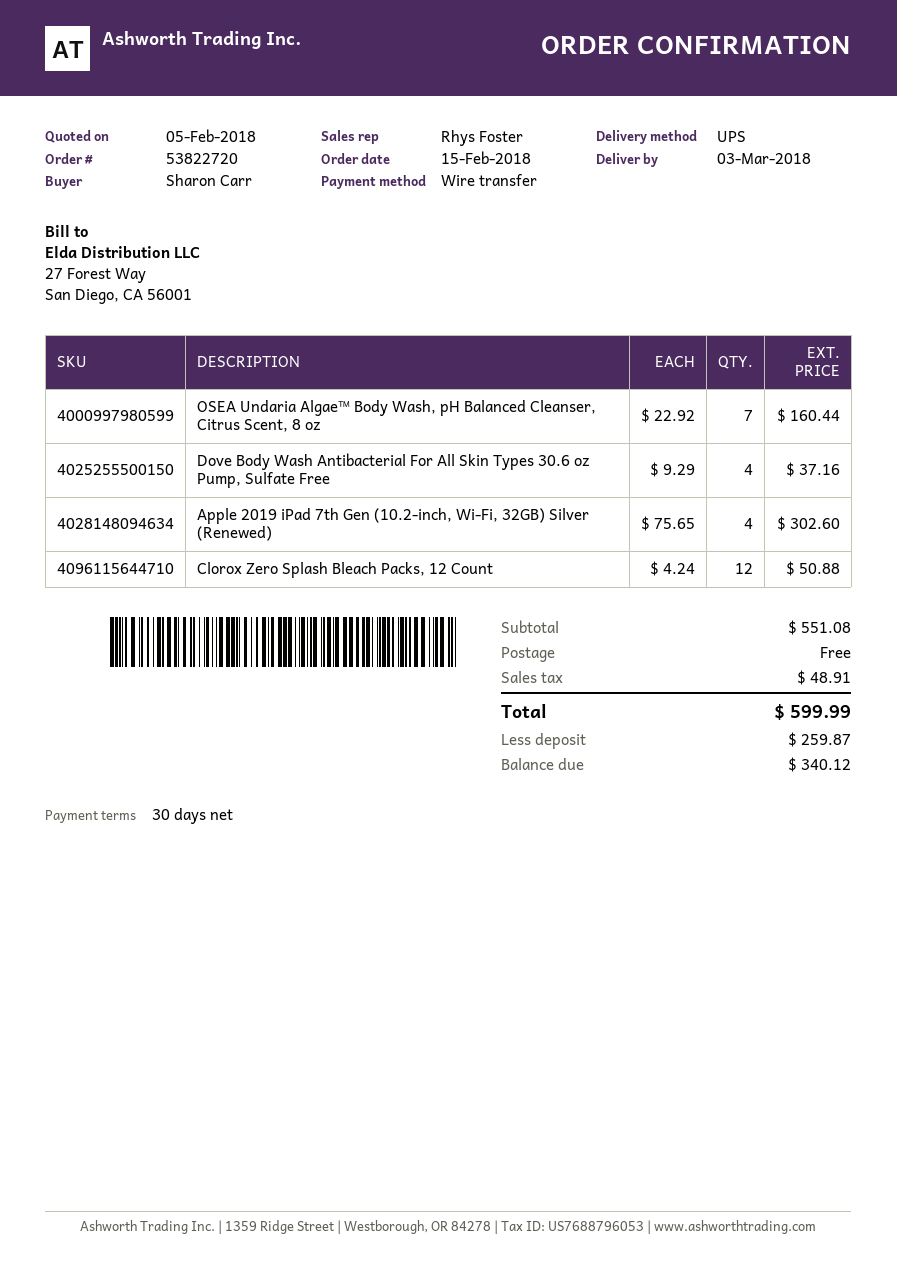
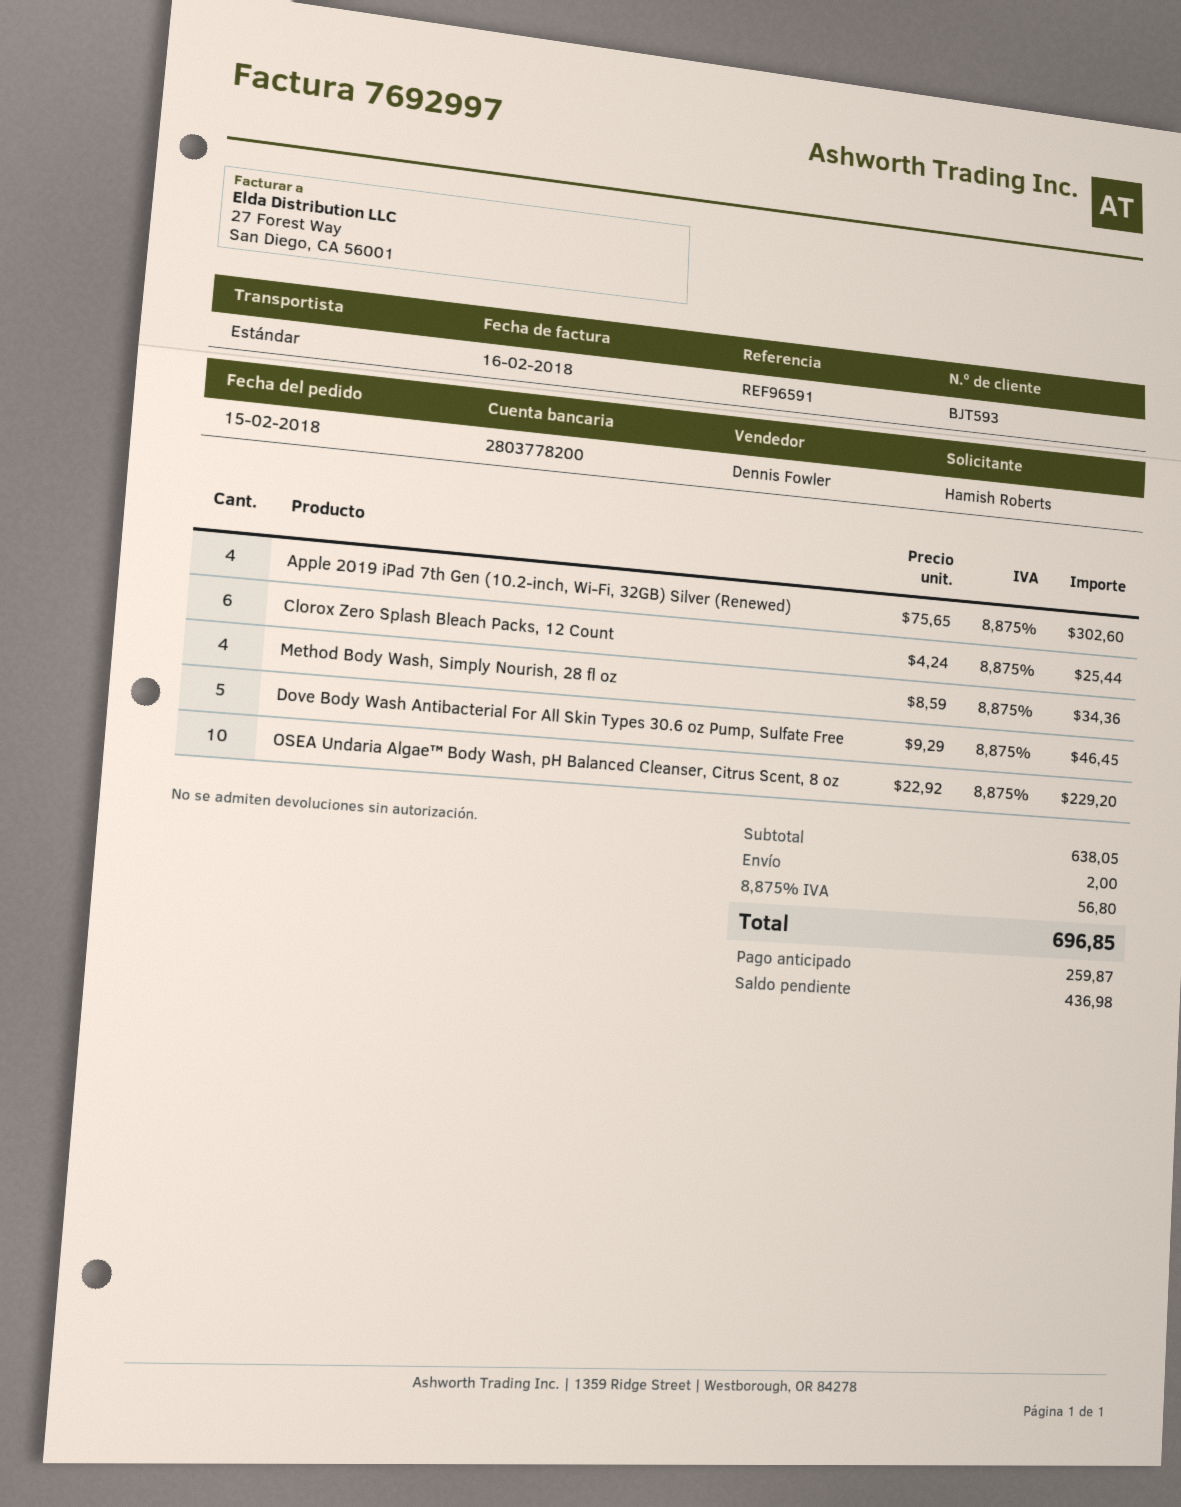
ordered by: Sharon Carr -> Hamish Roberts
sales rep: Rhys Foster -> Dennis Fowler
shipping method: UPS -> standard
OSEA Undaria Algae™ Body Wash, pH Balanced Cleanser, Citrus Scent, 8 oz: 7 x 22.92 = 160.44 -> 10 x 22.92 = 229.20
Dove Body Wash Antibacterial For All Skin Types 30.6 oz Pump, Sulfate Free: 4 x 9.29 = 37.16 -> 5 x 9.29 = 46.45
Clorox Zero Splash Bleach Packs, 12 Count: 12 x 4.24 = 50.88 -> 6 x 4.24 = 25.44
Method Body Wash, Simply Nourish, 28 fl oz: none -> 4 x 8.59 = 34.36
subtotal: 551.08 -> 638.05
shipping: 0.00 -> 2.00
tax: 48.91 -> 56.80
total: 599.99 -> 696.85
balance: 340.12 -> 436.98

